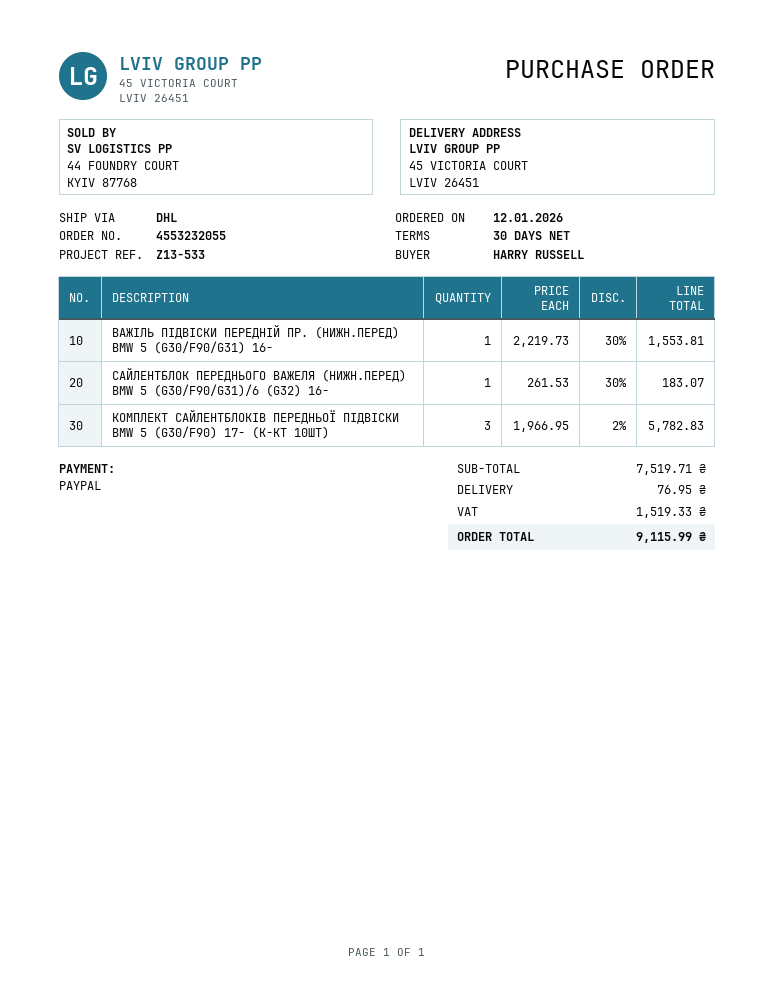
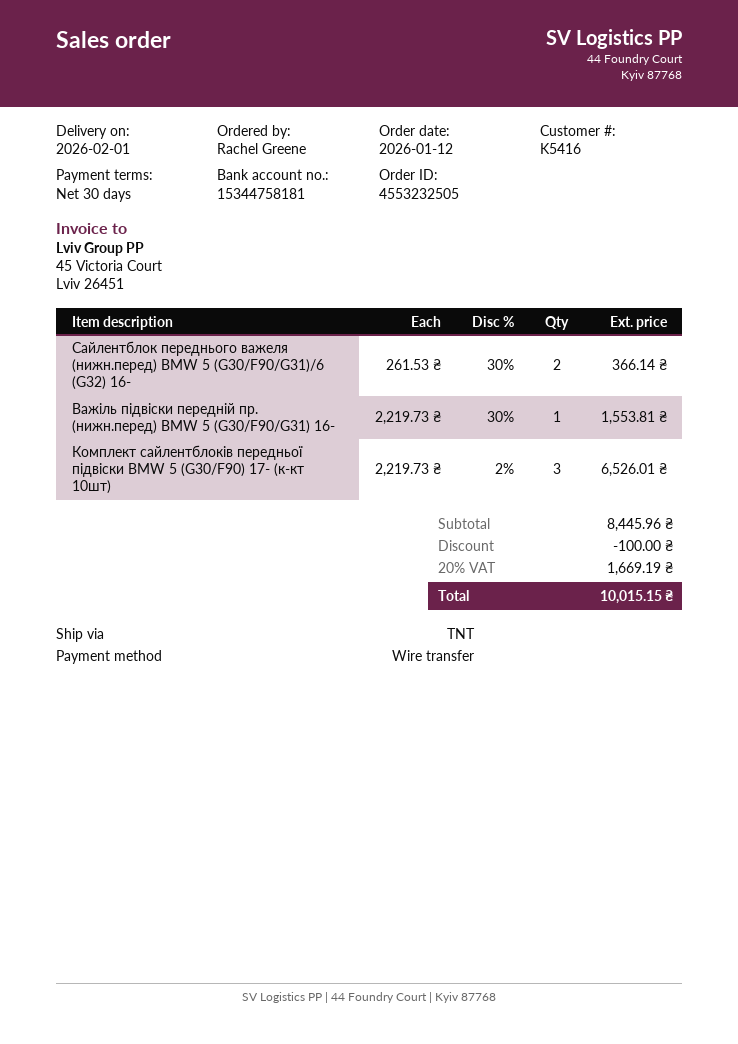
order number: 4553232055 -> 4553232505
ordered by: HARRY RUSSELL -> Rachel Greene
payment method: PayPal -> bank transfer
shipping method: DHL -> TNT
САЙЛЕНТБЛОК ПЕРЕДНЬОГО ВАЖЕЛЯ (НИЖН.ПЕРЕД) BMW 5 (G30/F90/G31)/6 (G32) 16-: 1 x 261.53 - 30% = 183.07 -> 2 x 261.53 - 30% = 366.14
КОМПЛЕКТ САЙЛЕНТБЛОКІВ ПЕРЕДНЬОЇ ПІДВІСКИ BMW 5 (G30/F90) 17- (К-КТ 10ШТ): 3 x 1966.95 - 2% = 5782.83 -> 3 x 2219.73 - 2% = 6526.01
subtotal: 7519.71 -> 8445.96
discount: none -> 100.00
shipping: 76.95 -> none
tax: 1519.33 -> 1669.19
total: 9115.99 -> 10015.15

